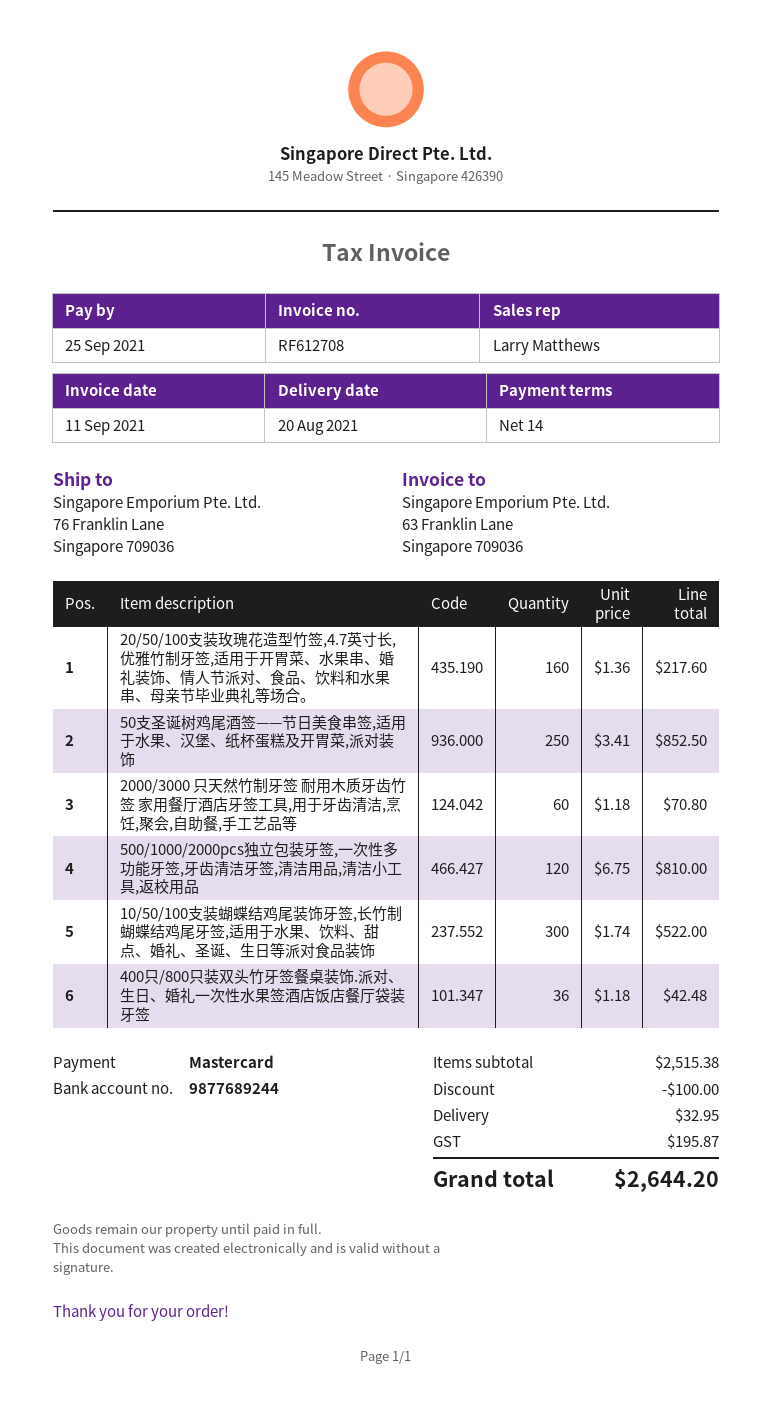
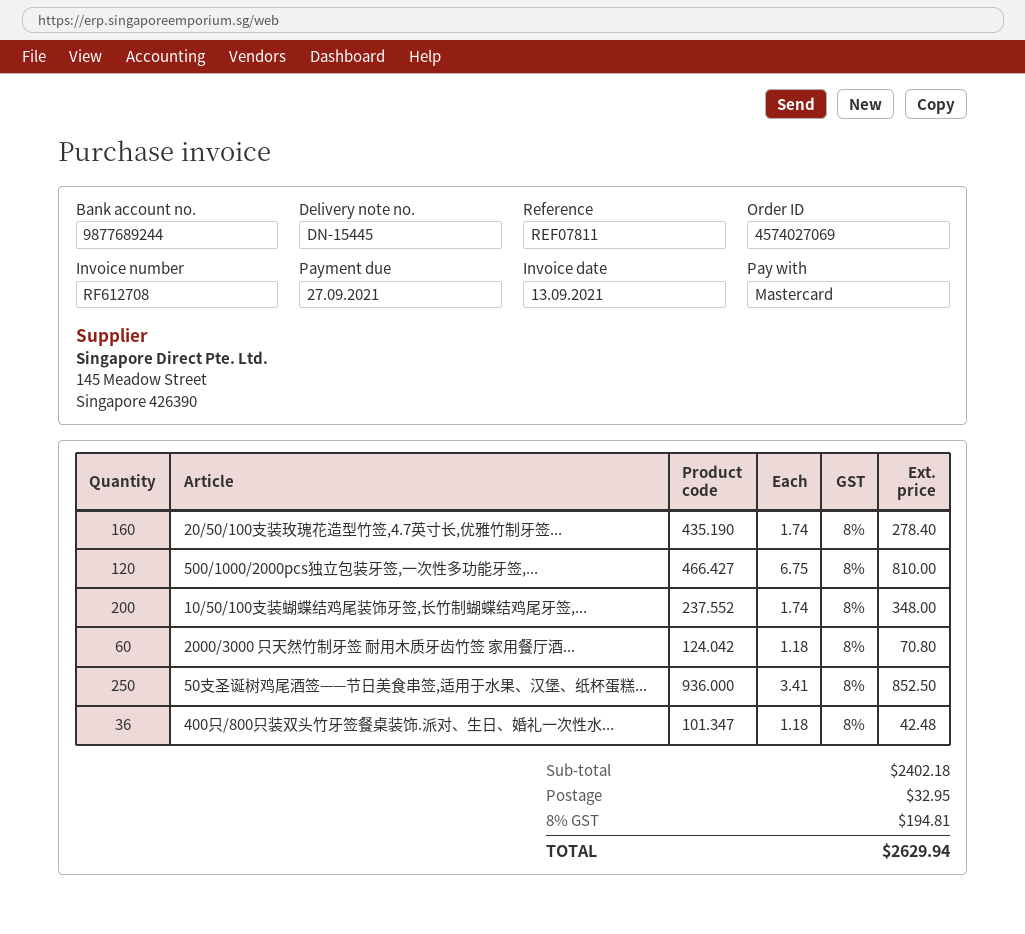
invoice date: 2021-09-11 -> 2021-09-13
due date: 2021-09-25 -> 2021-09-27
20/50/100支装玫瑰花造型竹签,4.7英寸长,优雅竹制牙签,适用于开胃菜、水果串、婚礼装饰、情人节派对、食品、饮料和水果串、母亲节毕业典礼等场合。: 160 x 1.36 = 217.60 -> 160 x 1.74 = 278.40
10/50/100支装蝴蝶结鸡尾装饰牙签,长竹制蝴蝶结鸡尾牙签,适用于水果、饮料、甜点、婚礼、圣诞、生日等派对食品装饰: 300 x 1.74 = 522.00 -> 200 x 1.74 = 348.00
subtotal: 2515.38 -> 2402.18
discount: 100.00 -> none
tax: 195.87 -> 194.81
total: 2644.20 -> 2629.94

